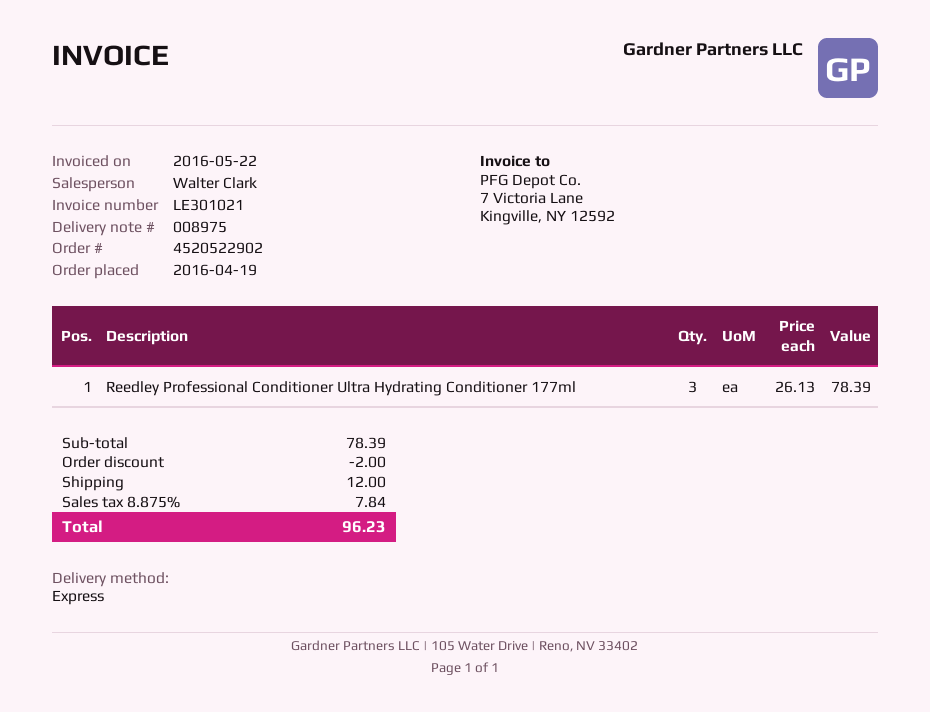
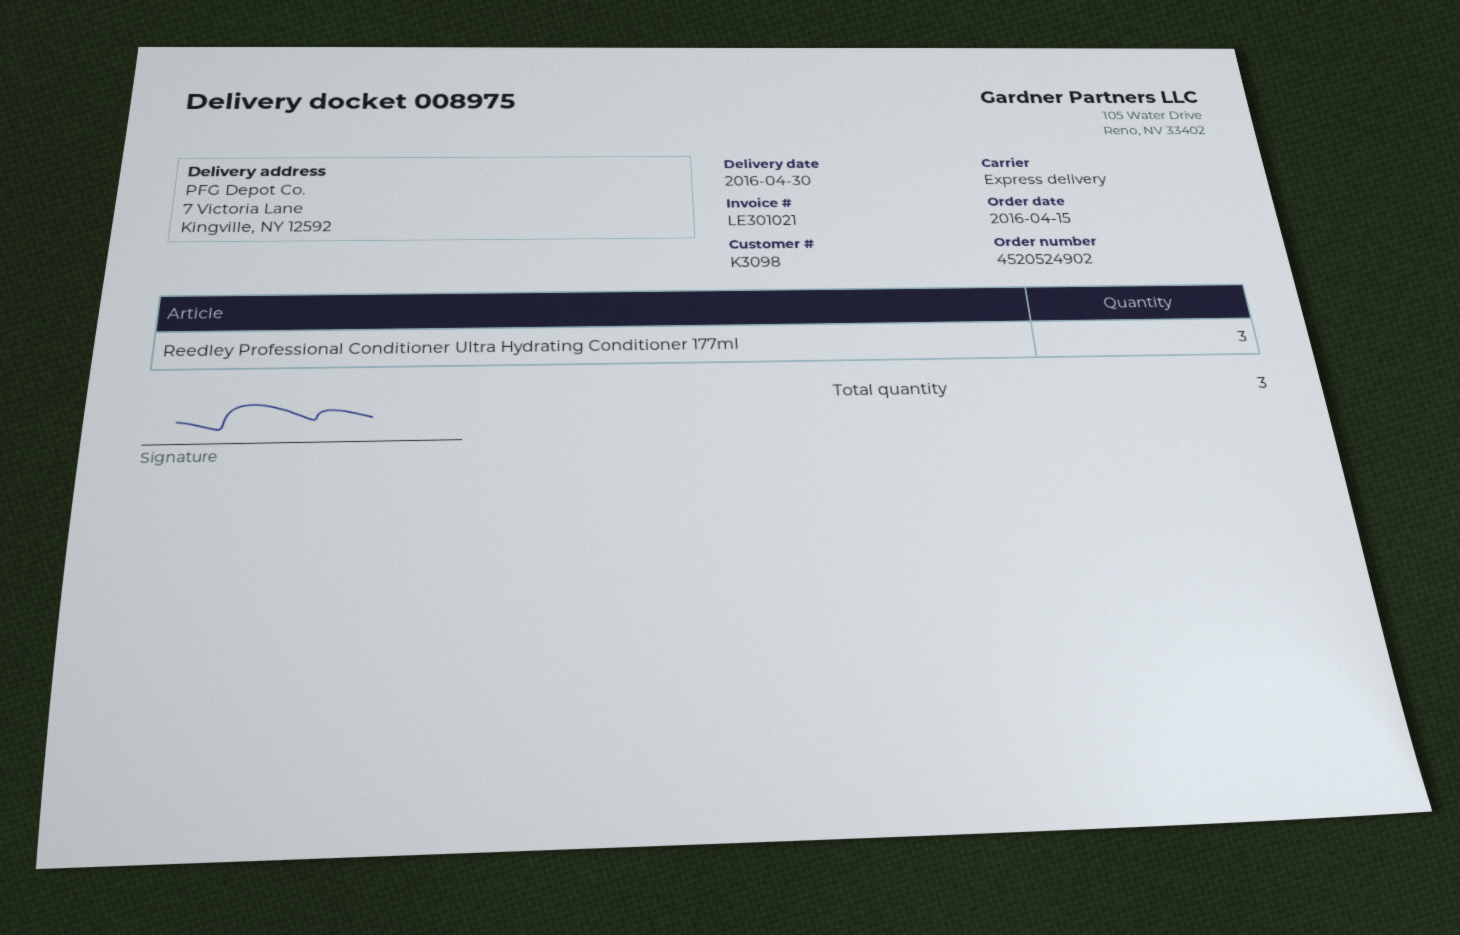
order number: 4520522902 -> 4520524902
order date: 2016-04-19 -> 2016-04-15

